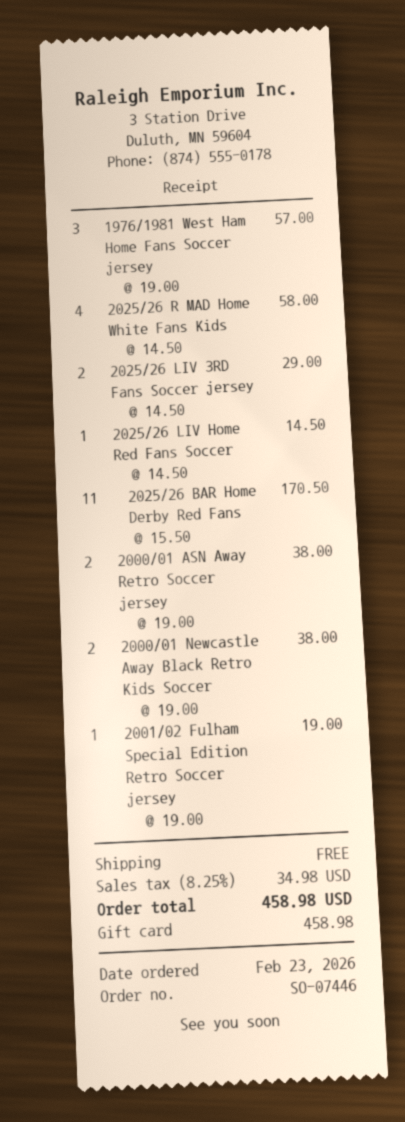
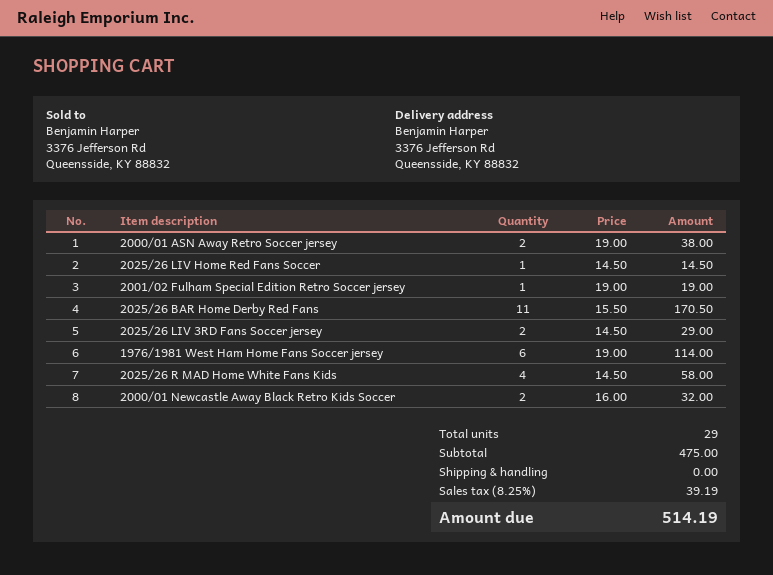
1976/1981 West Ham Home Fans Soccer jersey: 3 x 19.00 = 57.00 -> 6 x 19.00 = 114.00
2000/01 Newcastle Away Black Retro Kids Soccer: 2 x 19.00 = 38.00 -> 2 x 16.00 = 32.00
tax: 8.25% = 34.98 -> 8.25% = 39.19
total: 458.98 -> 514.19

